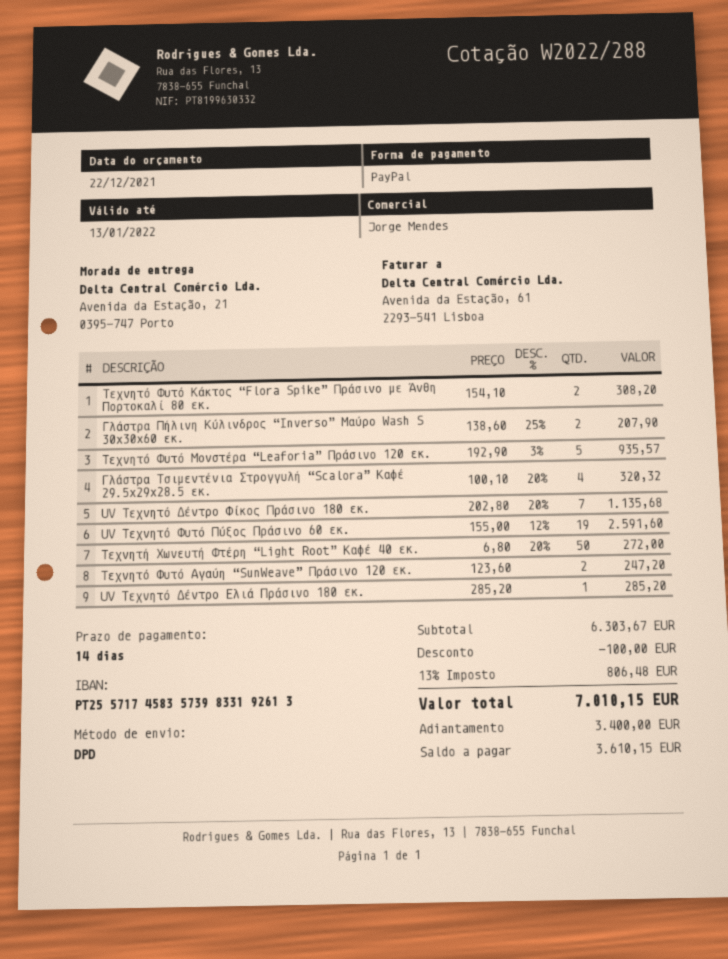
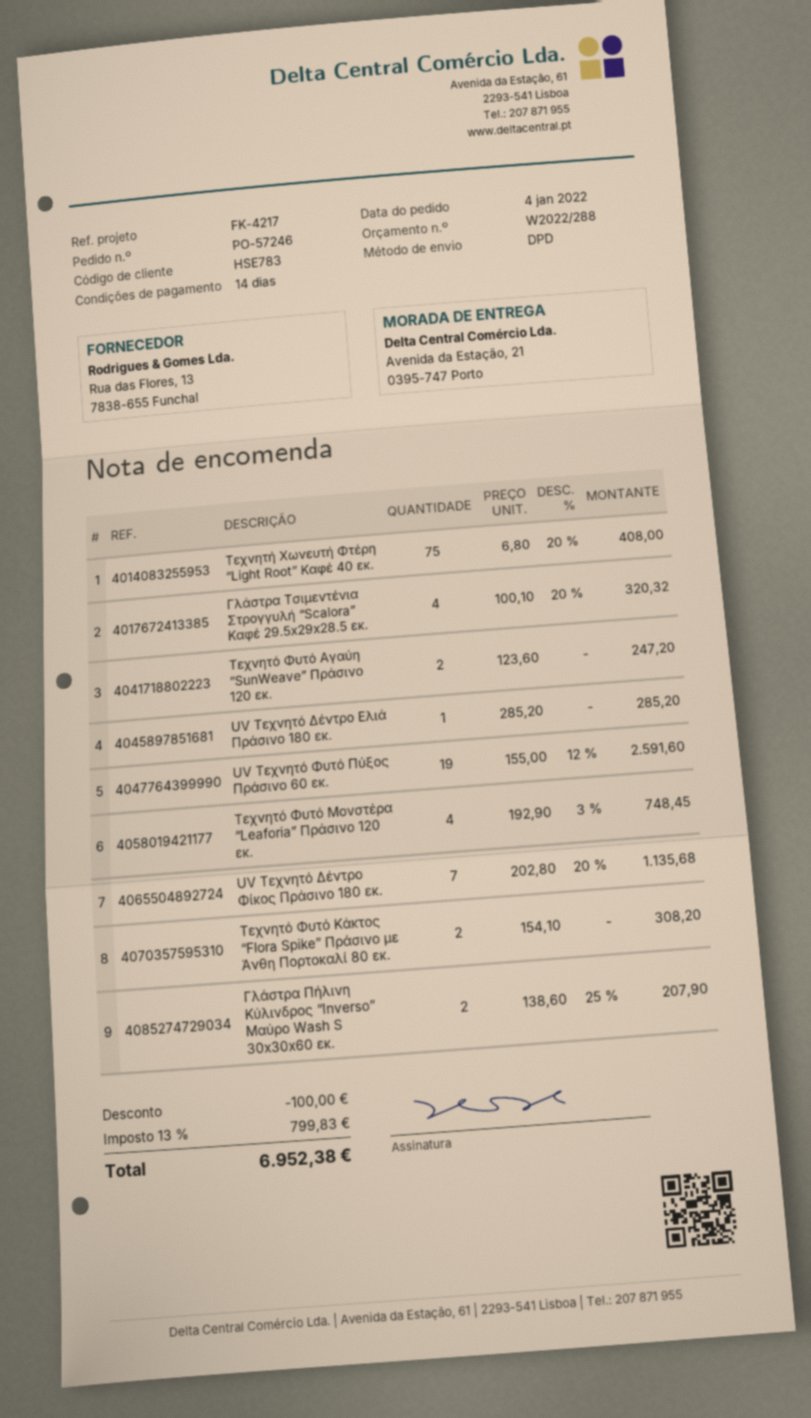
Τεχνητό Φυτό Μονστέρα “Leaforia” Πράσινο 120 εκ.: 5 x 192.90 - 3% = 935.57 -> 4 x 192.90 - 3% = 748.45
Τεχνητή Χωνευτή Φτέρη “Light Root” Καφέ 40 εκ.: 50 x 6.80 - 20% = 272.00 -> 75 x 6.80 - 20% = 408.00
tax: 13% = 806.48 -> 13% = 799.83
total: 7010.15 -> 6952.38

